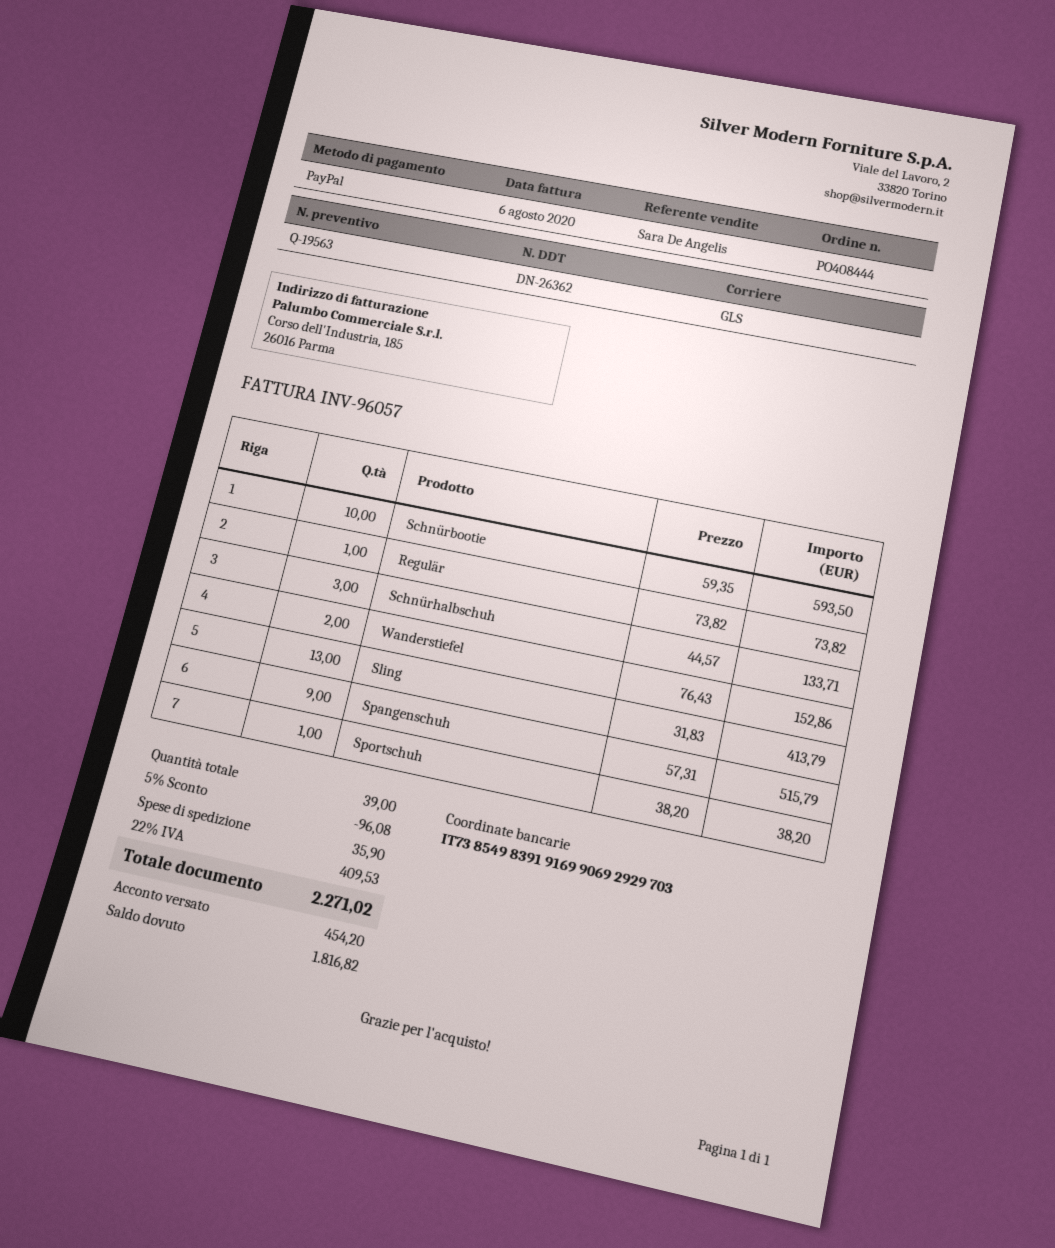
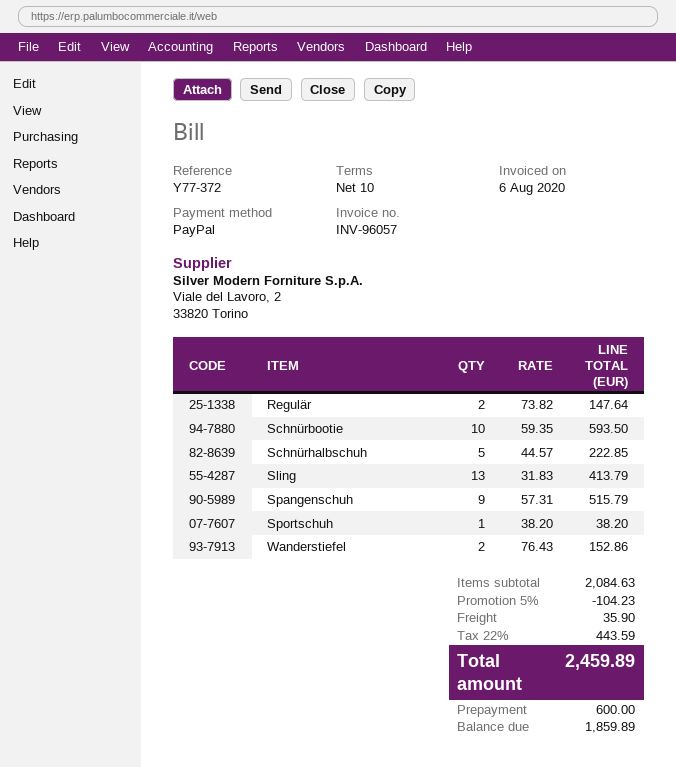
Regulär: 1 x 73.82 = 73.82 -> 2 x 73.82 = 147.64
Schnürhalbschuh: 3 x 44.57 = 133.71 -> 5 x 44.57 = 222.85
discount: 5% = 96.08 -> 5% = 104.23
tax: 22% = 409.53 -> 22% = 443.59
total: 2271.02 -> 2459.89
deposit: 454.20 -> 600.00
balance: 1816.82 -> 1859.89

